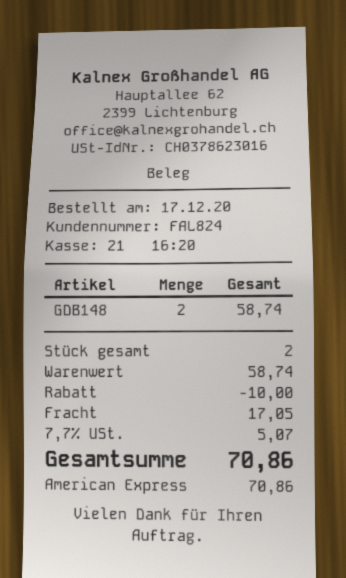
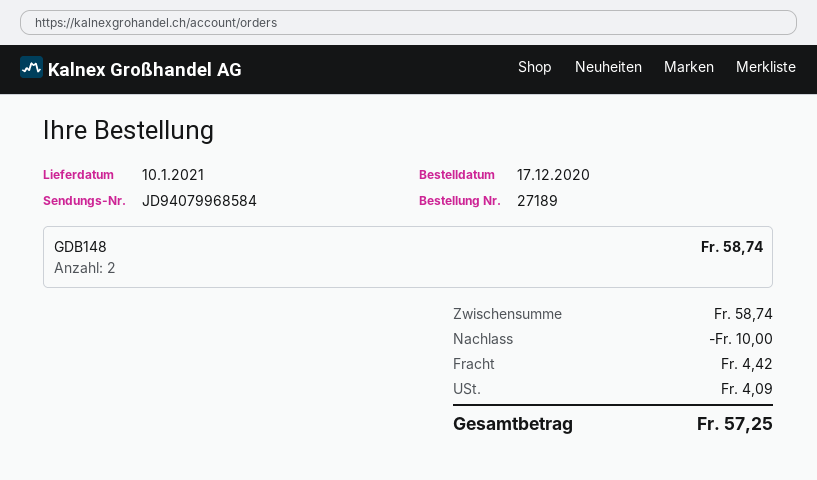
shipping: 17.05 -> 4.42
tax: 5.07 -> 4.09
total: 70.86 -> 57.25

